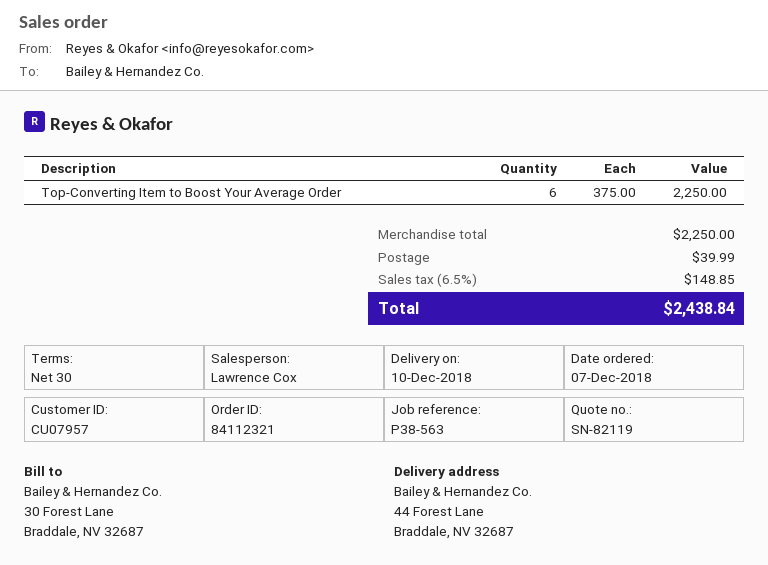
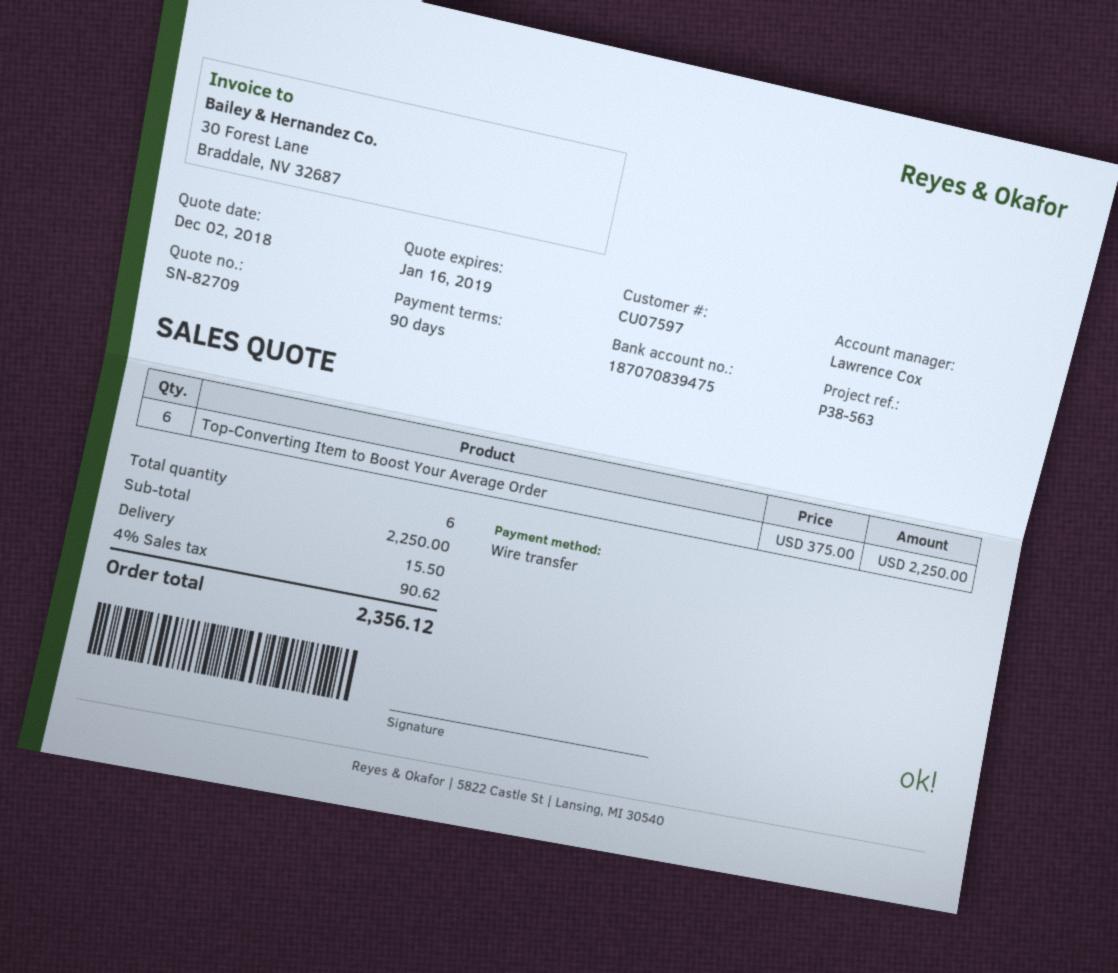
quote number: SN-82119 -> SN-82709
payment terms: 30 days -> 90 days
customer number: CU07957 -> CU07597
shipping: 39.99 -> 15.50
tax: 6.5% = 148.85 -> 4% = 90.62
total: 2438.84 -> 2356.12

